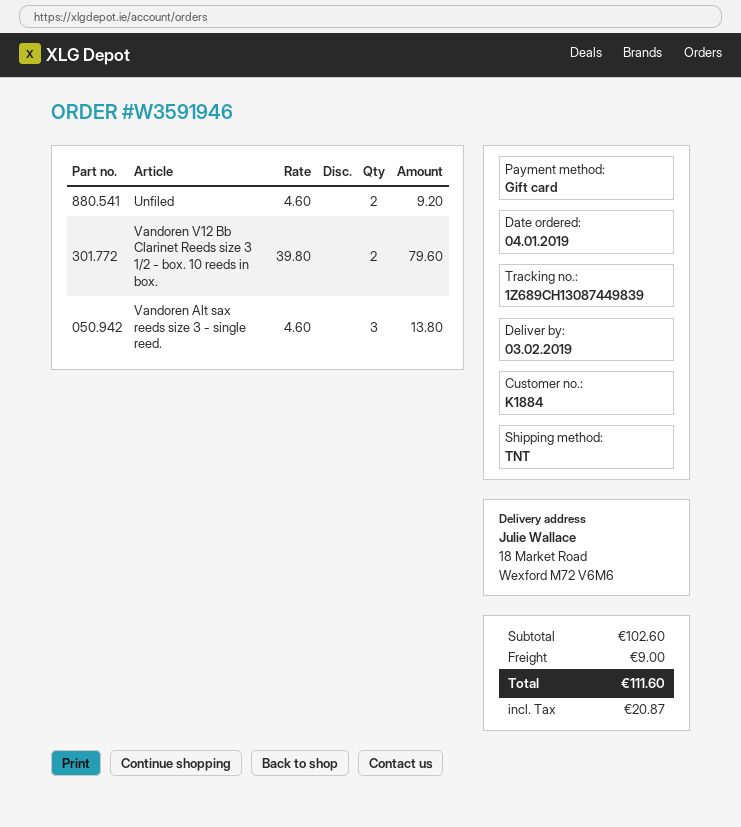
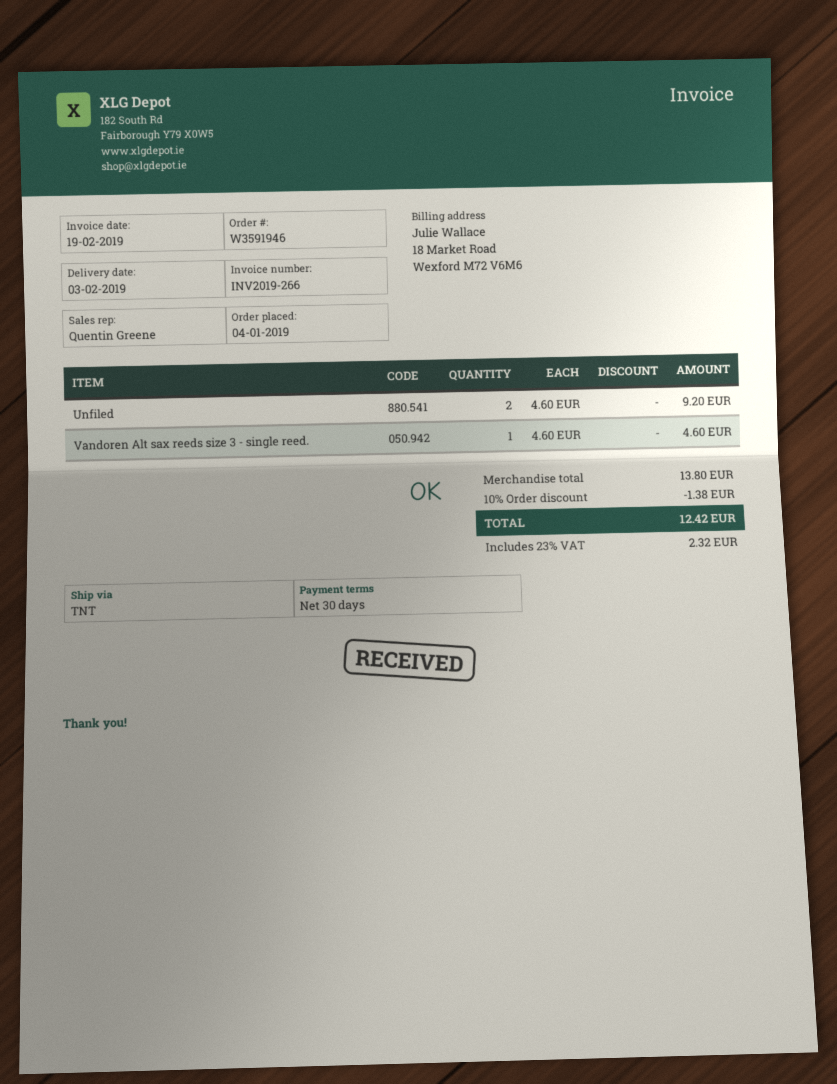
Vandoren V12 Bb Clarinet Reeds size 3 1/2 - box. 10 reeds in box.: 2 x 39.80 = 79.60 -> none
Vandoren Alt sax reeds size 3 - single reed.: 3 x 4.60 = 13.80 -> 1 x 4.60 = 4.60
subtotal: 102.60 -> 13.80
discount: none -> 10% = 1.38
shipping: 9.00 -> none
tax: 20.87 -> 2.32
total: 111.60 -> 12.42

